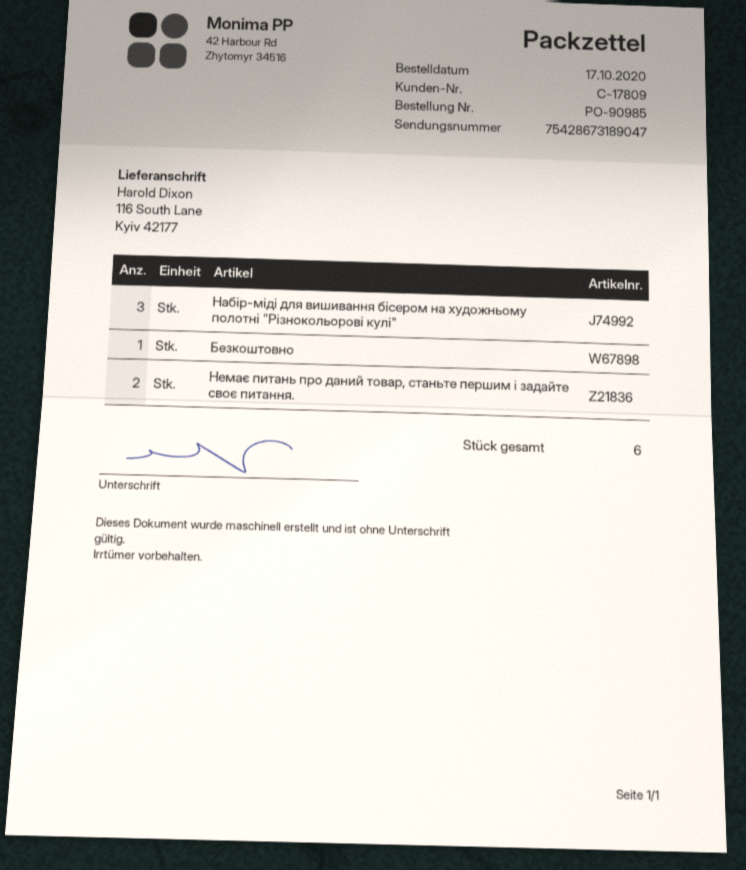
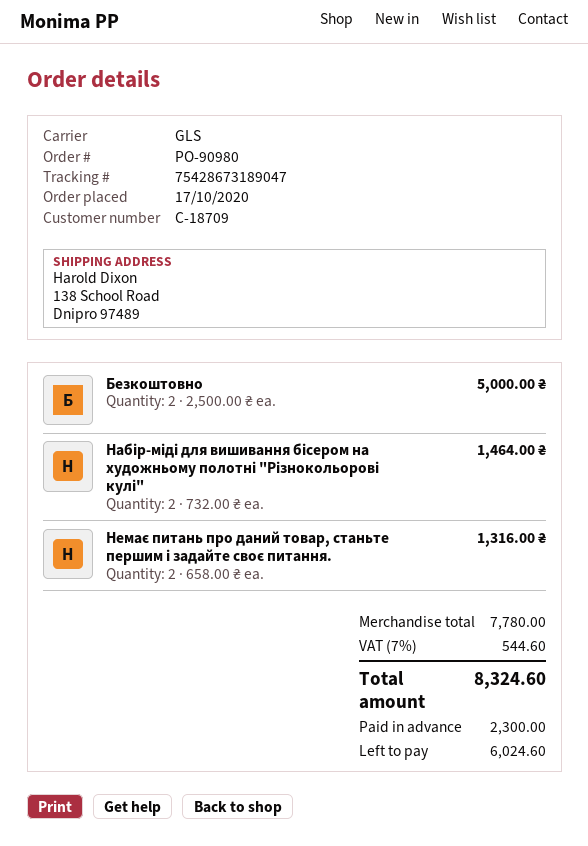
order number: PO-90985 -> PO-90980
customer number: C-17809 -> C-18709
ship to: 116 South Lane, Kyiv 42177 -> 138 School Road, Dnipro 97489
Набір-міді для вишивання бісером на художньому полотні "Різнокольорові кулі": 3 -> 2
Безкоштовно: 1 -> 2

